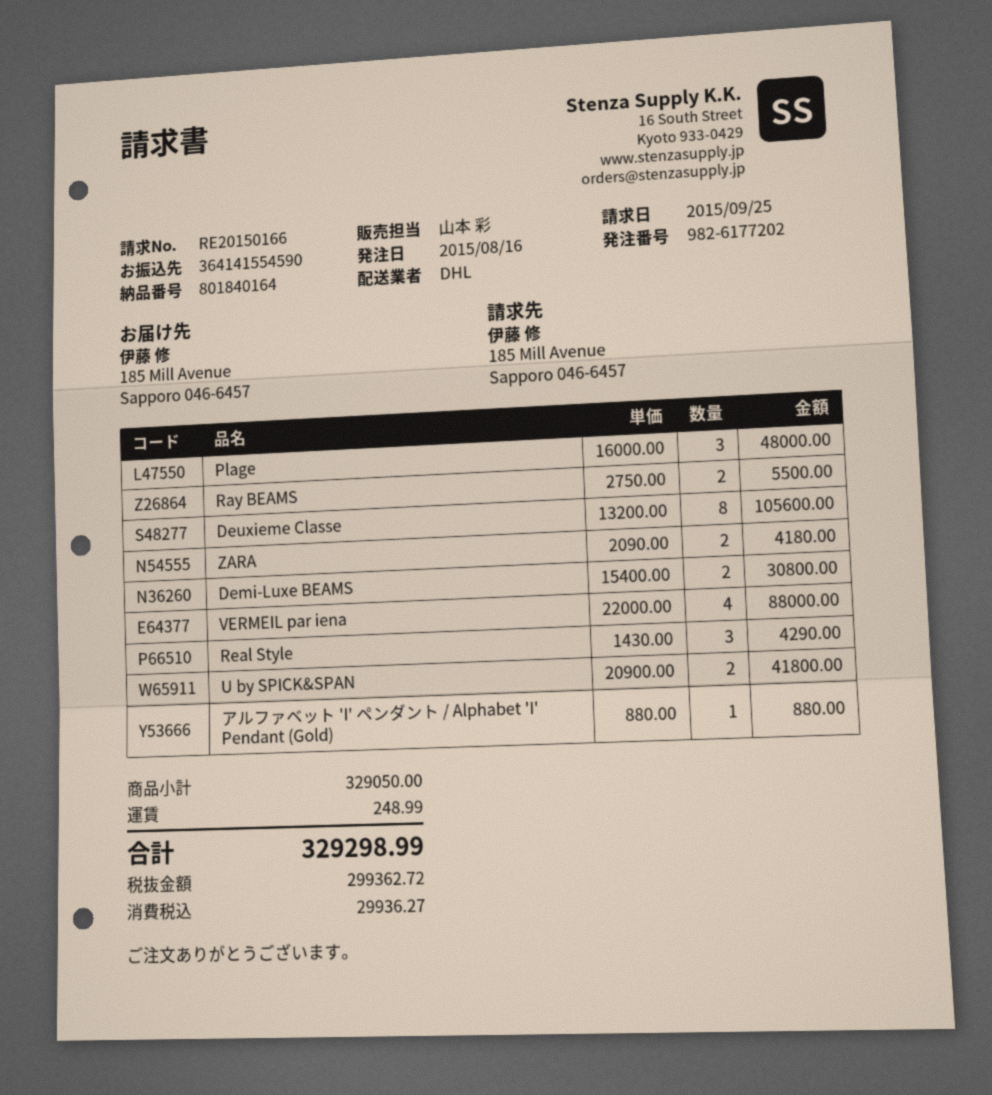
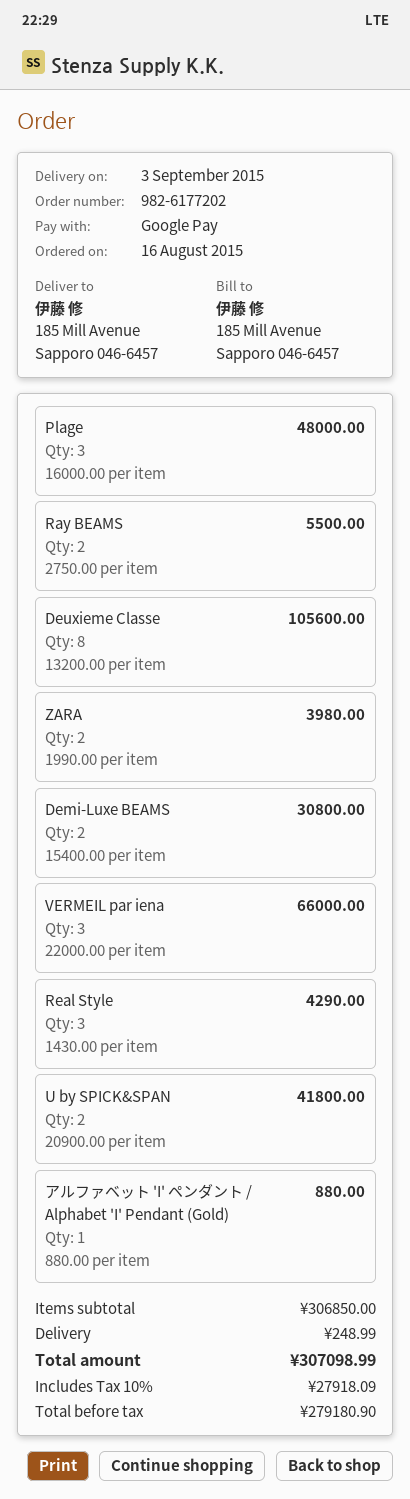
ZARA: 2 x 2090.00 = 4180.00 -> 2 x 1990.00 = 3980.00
VERMEIL par iena: 4 x 22000.00 = 88000.00 -> 3 x 22000.00 = 66000.00
subtotal: 329050.00 -> 306850.00
net: 299362.72 -> 279180.90
tax: 29936.27 -> 27918.09
total: 329298.99 -> 307098.99

